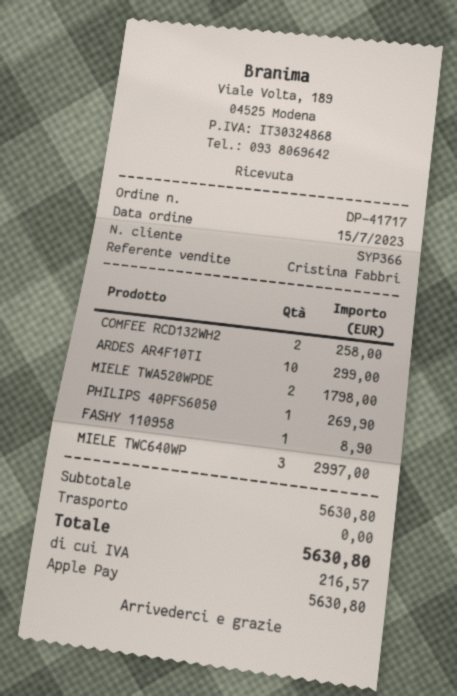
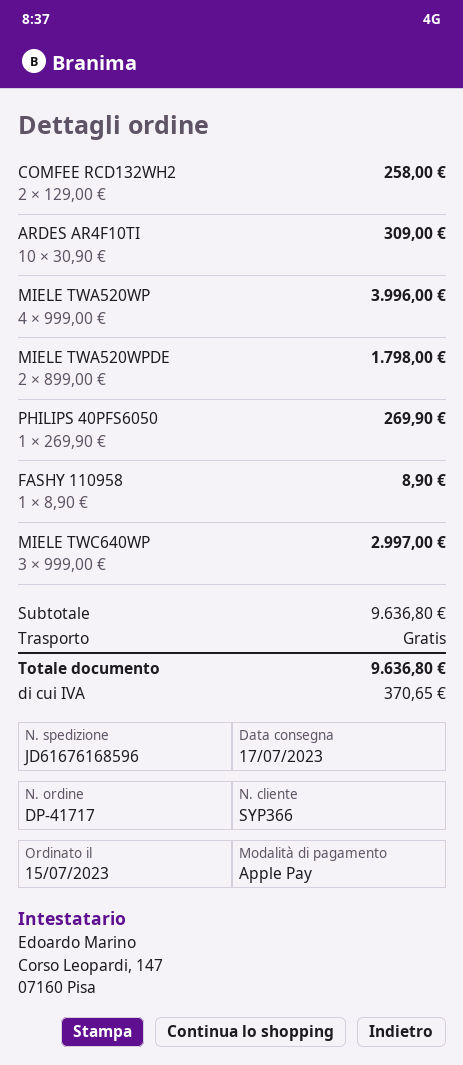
ARDES AR4F10TI: 10 for 299.00 -> 10 for 309.00
MIELE TWA520WP: none -> 4 for 3996.00
subtotal: 5630.80 -> 9636.80
tax: 216.57 -> 370.65
total: 5630.80 -> 9636.80

